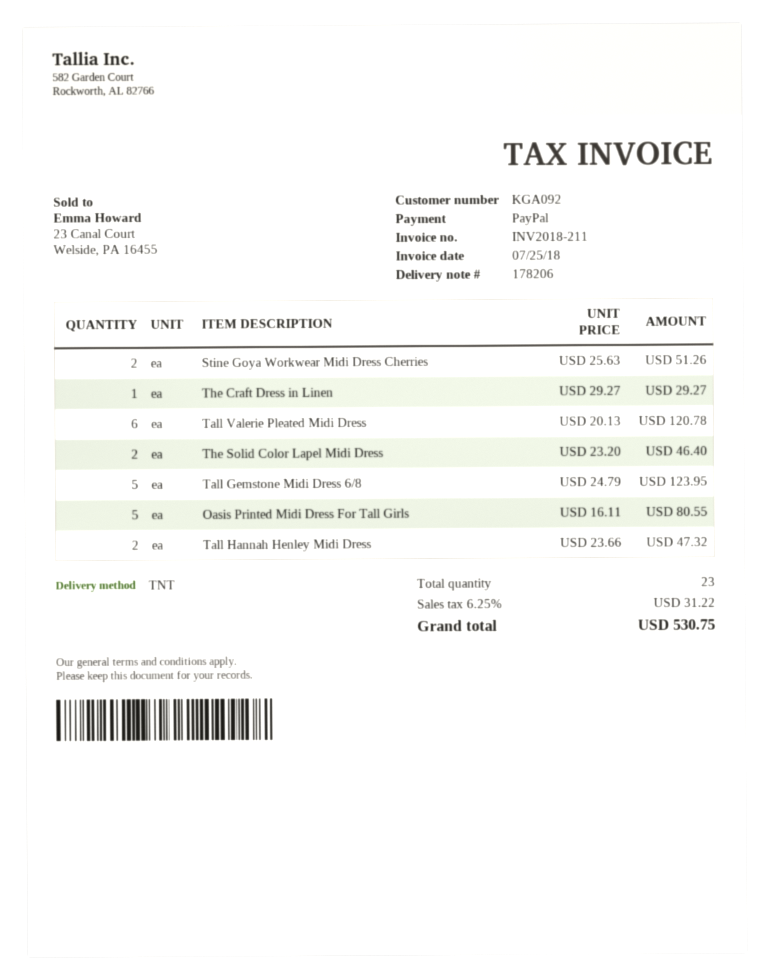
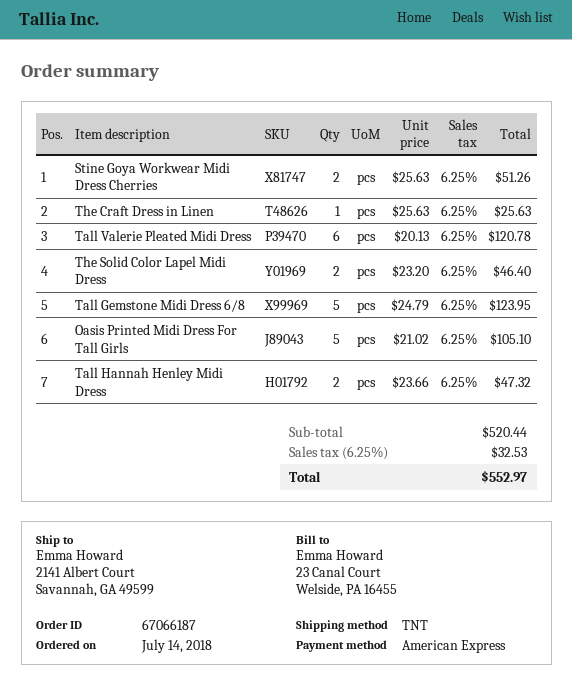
payment method: PayPal -> American Express
The Craft Dress in Linen: 1 x 29.27 = 29.27 -> 1 x 25.63 = 25.63
Oasis Printed Midi Dress For Tall Girls: 5 x 16.11 = 80.55 -> 5 x 21.02 = 105.10
tax: 6.25% = 31.22 -> 6.25% = 32.53
total: 530.75 -> 552.97

